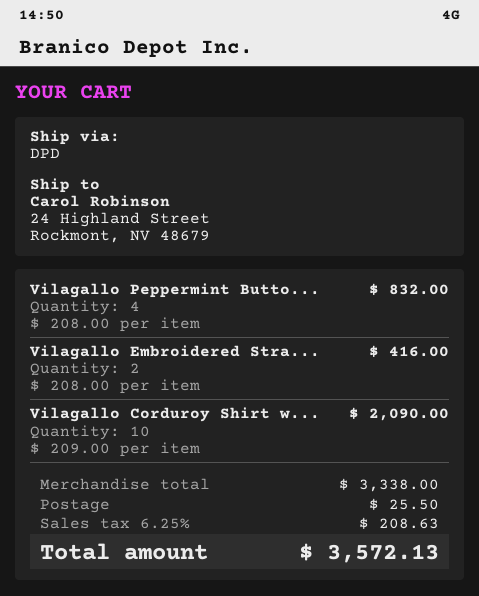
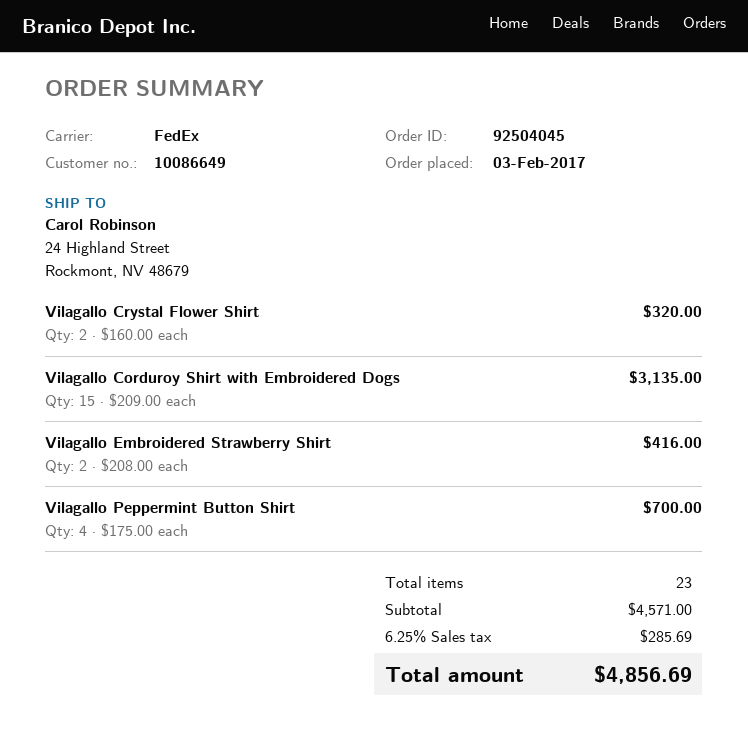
shipping method: DPD -> FedEx
Vilagallo Peppermint Butto...: 4 x 208.00 = 832.00 -> 4 x 175.00 = 700.00
Vilagallo Corduroy Shirt w...: 10 x 209.00 = 2090.00 -> 15 x 209.00 = 3135.00
Vilagallo Crystal Flower Shirt: none -> 2 x 160.00 = 320.00
subtotal: 3338.00 -> 4571.00
shipping: 25.50 -> none
tax: 6.25% = 208.63 -> 6.25% = 285.69
total: 3572.13 -> 4856.69

